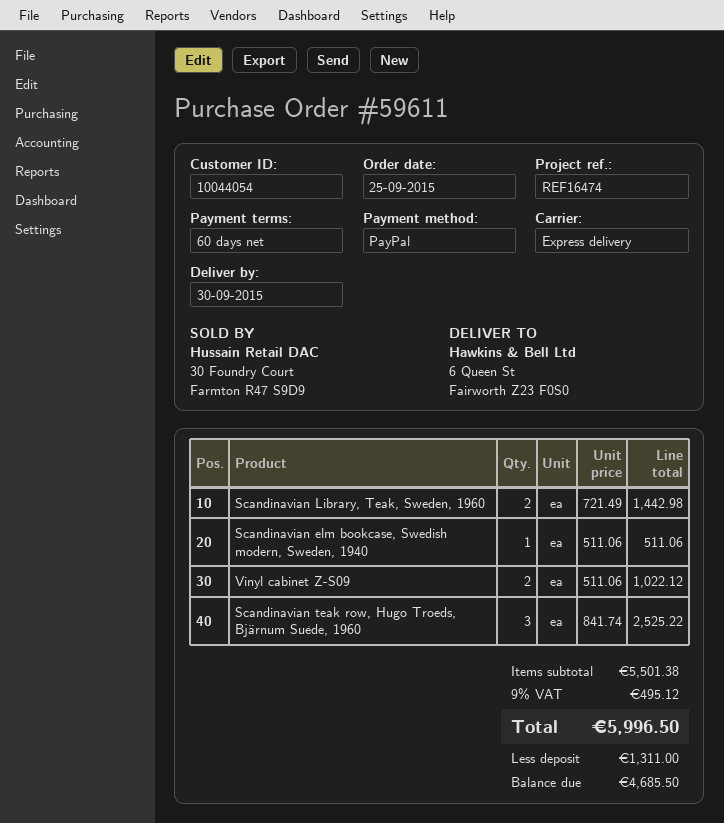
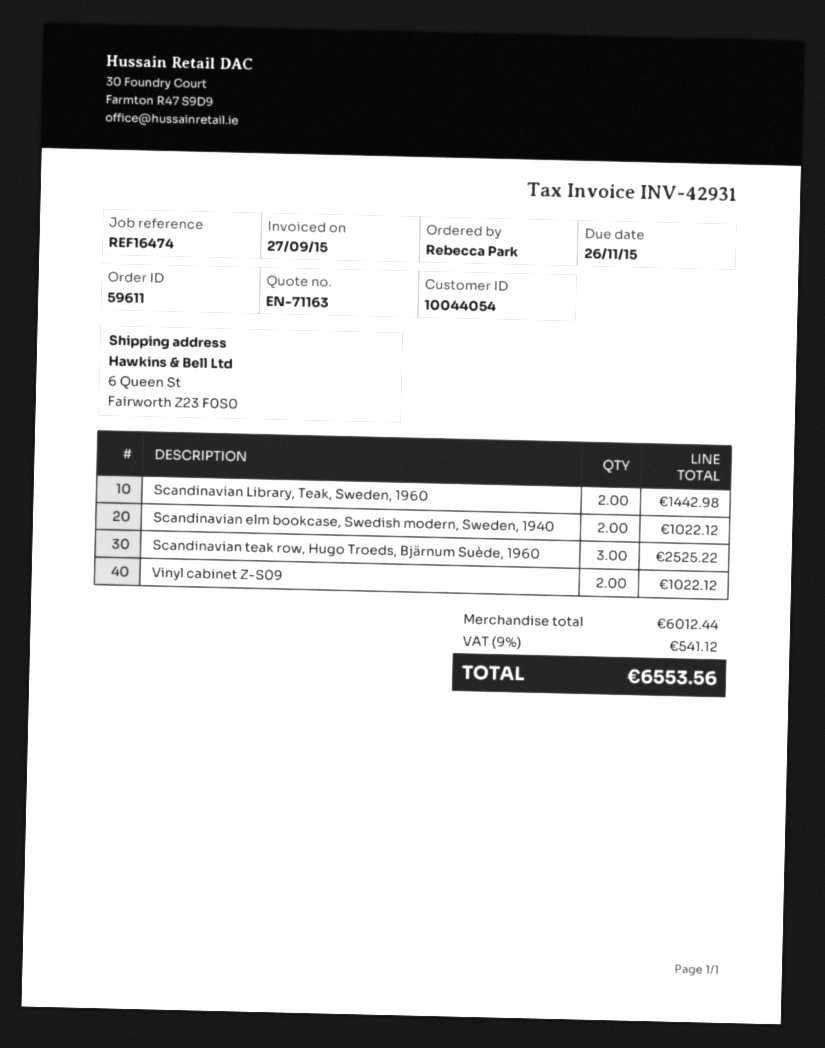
Scandinavian elm bookcase, Swedish modern, Sweden, 1940: 1 for 511.06 -> 2 for 1022.12
subtotal: 5501.38 -> 6012.44
tax: 9% = 495.12 -> 9% = 541.12
total: 5996.50 -> 6553.56

